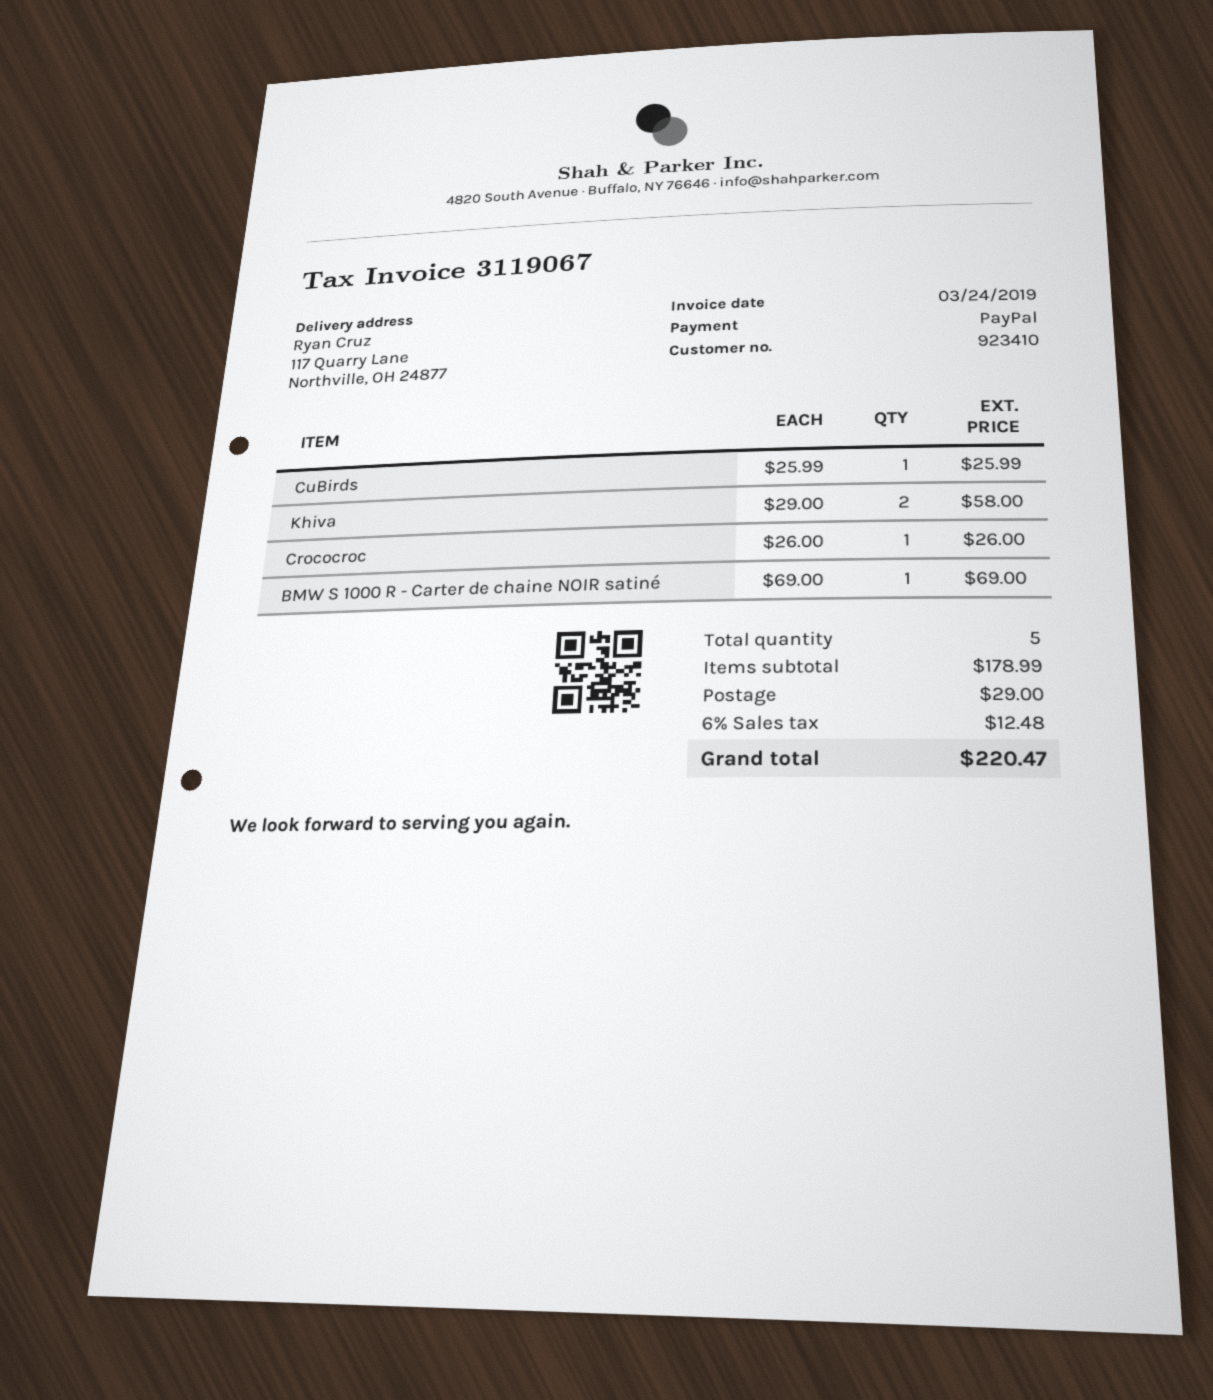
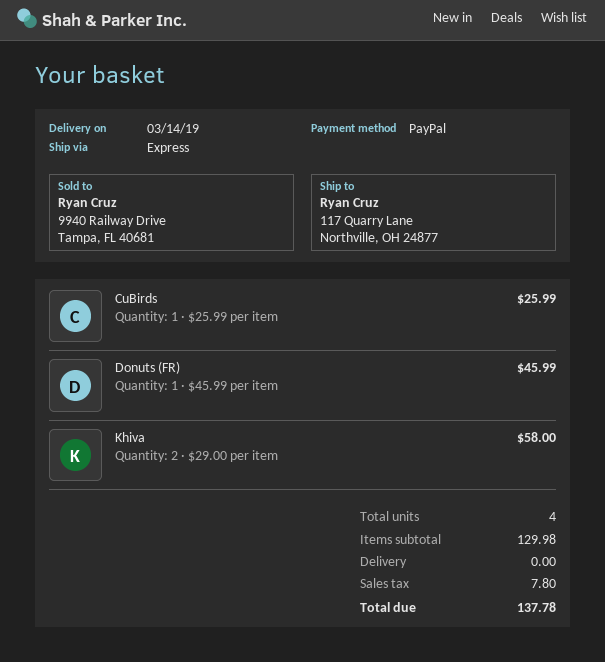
Crococroc: 1 x 26.00 = 26.00 -> none
BMW S 1000 R - Carter de chaine NOIR satiné: 1 x 69.00 = 69.00 -> none
Donuts (FR): none -> 1 x 45.99 = 45.99
total quantity: 5 -> 4
subtotal: 178.99 -> 129.98
shipping: 29.00 -> 0.00
tax: 12.48 -> 7.80
total: 220.47 -> 137.78

